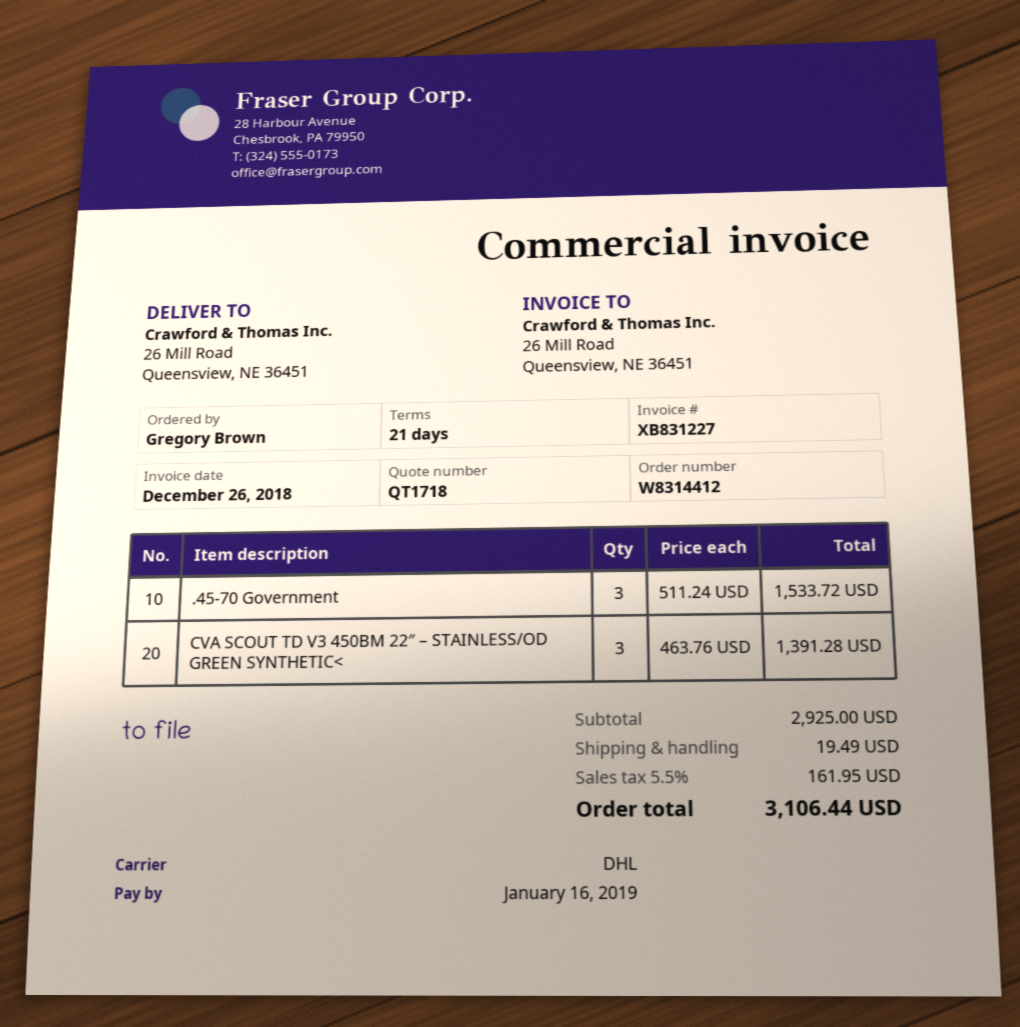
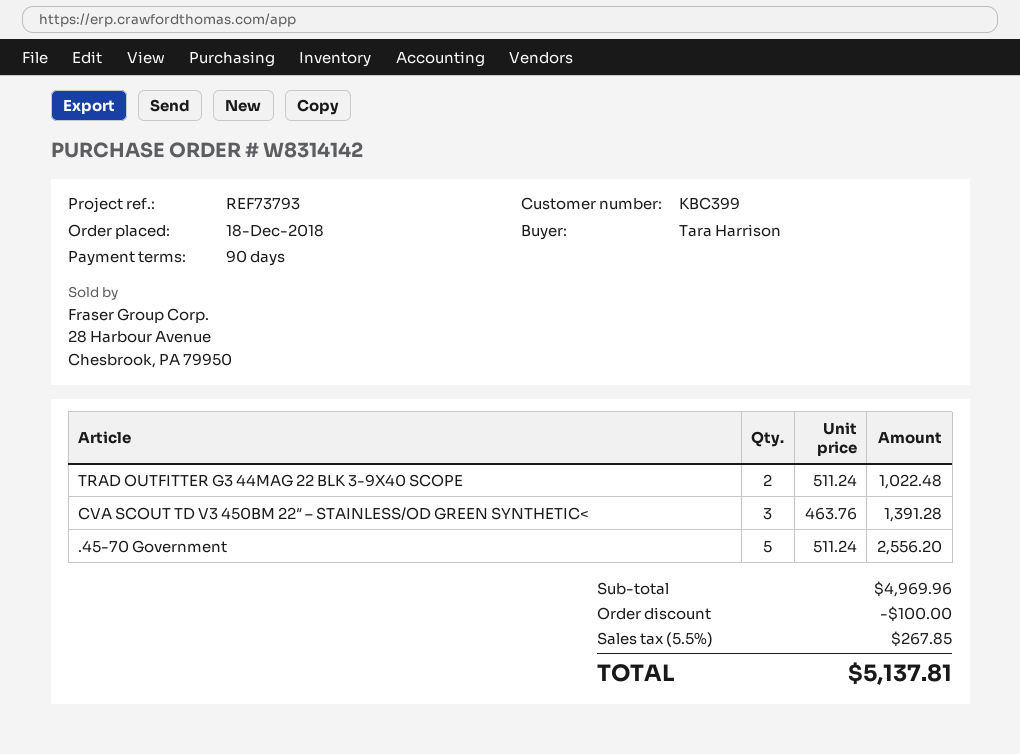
order number: W8314412 -> W8314142
payment terms: 21 days -> 90 days
ordered by: Gregory Brown -> Tara Harrison
.45-70 Government: 3 x 511.24 = 1533.72 -> 5 x 511.24 = 2556.20
TRAD OUTFITTER G3 44MAG 22 BLK 3-9X40 SCOPE: none -> 2 x 511.24 = 1022.48
subtotal: 2925.00 -> 4969.96
discount: none -> 100.00
shipping: 19.49 -> none
tax: 5.5% = 161.95 -> 5.5% = 267.85
total: 3106.44 -> 5137.81

